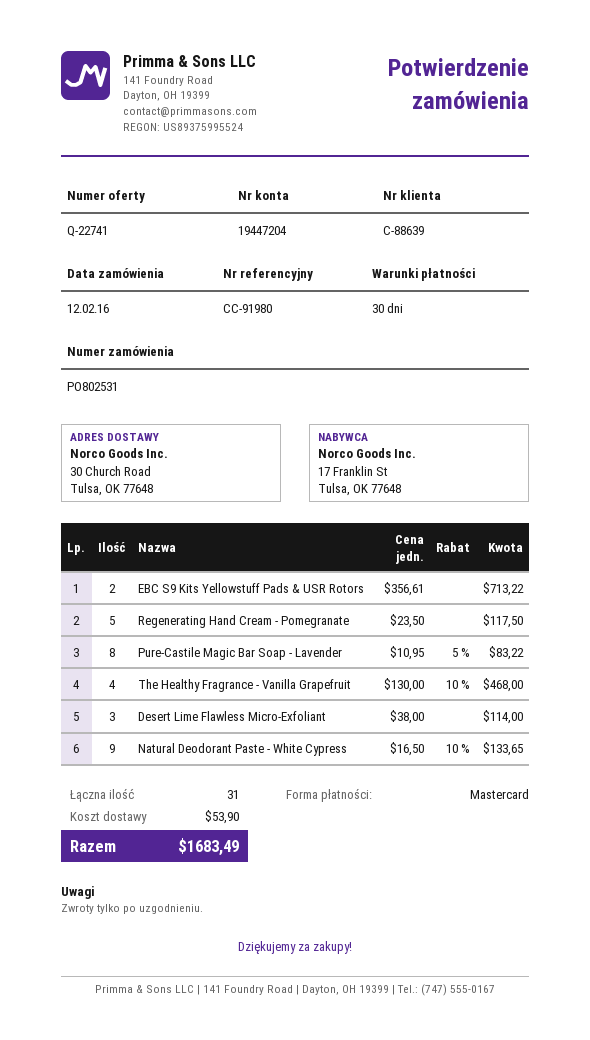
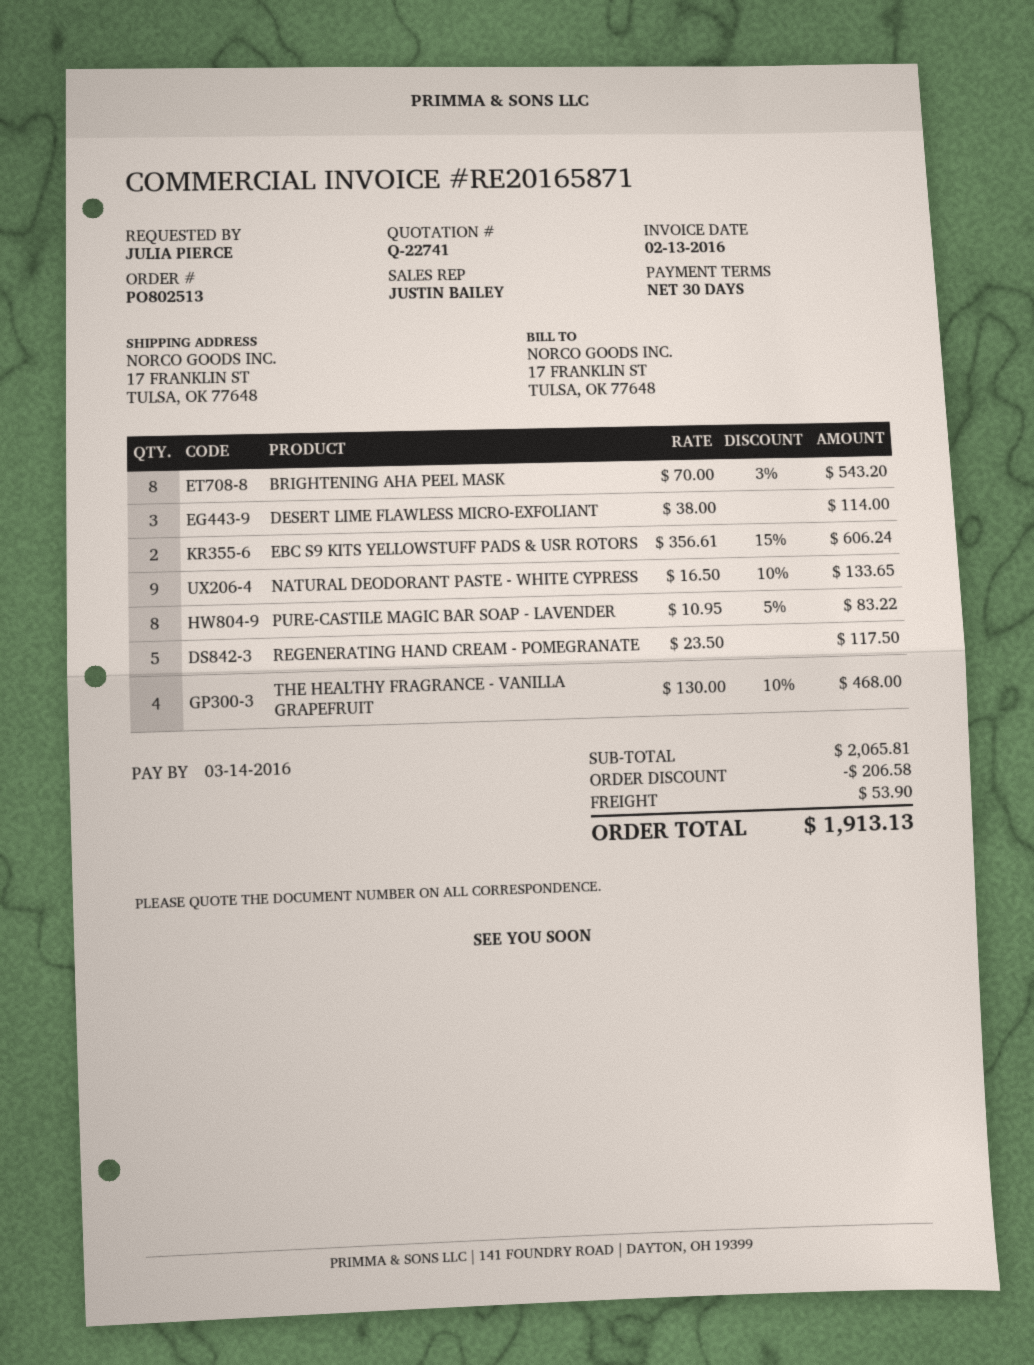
order number: PO802531 -> PO802513
ship to: 30 Church Road, Tulsa, OK 77648 -> 17 FRANKLIN ST, TULSA, OK 77648
EBC S9 Kits Yellowstuff Pads & USR Rotors: 2 x 356.61 = 713.22 -> 2 x 356.61 - 15% = 606.24
BRIGHTENING AHA PEEL MASK: none -> 8 x 70.00 - 3% = 543.20
discount: none -> 206.58
total: 1683.49 -> 1913.13

